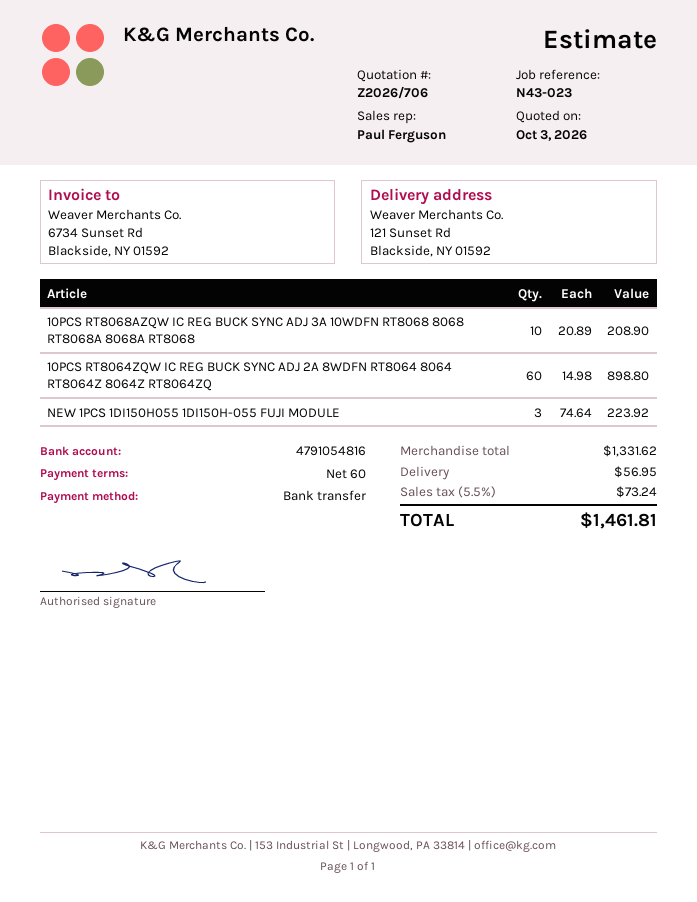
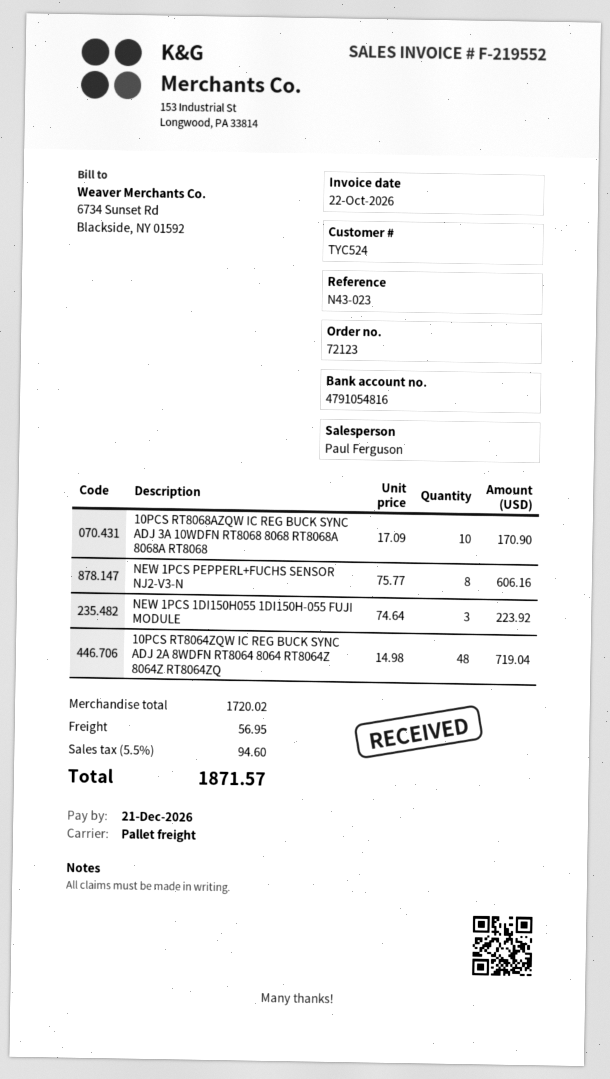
10PCS RT8068AZQW IC REG BUCK SYNC ADJ 3A 10WDFN RT8068 8068 RT8068A 8068A RT8068: 10 x 20.89 = 208.90 -> 10 x 17.09 = 170.90
10PCS RT8064ZQW IC REG BUCK SYNC ADJ 2A 8WDFN RT8064 8064 RT8064Z 8064Z RT8064ZQ: 60 x 14.98 = 898.80 -> 48 x 14.98 = 719.04
NEW 1PCS PEPPERL+FUCHS SENSOR NJ2-V3-N: none -> 8 x 75.77 = 606.16
subtotal: 1331.62 -> 1720.02
tax: 5.5% = 73.24 -> 5.5% = 94.60
total: 1461.81 -> 1871.57

